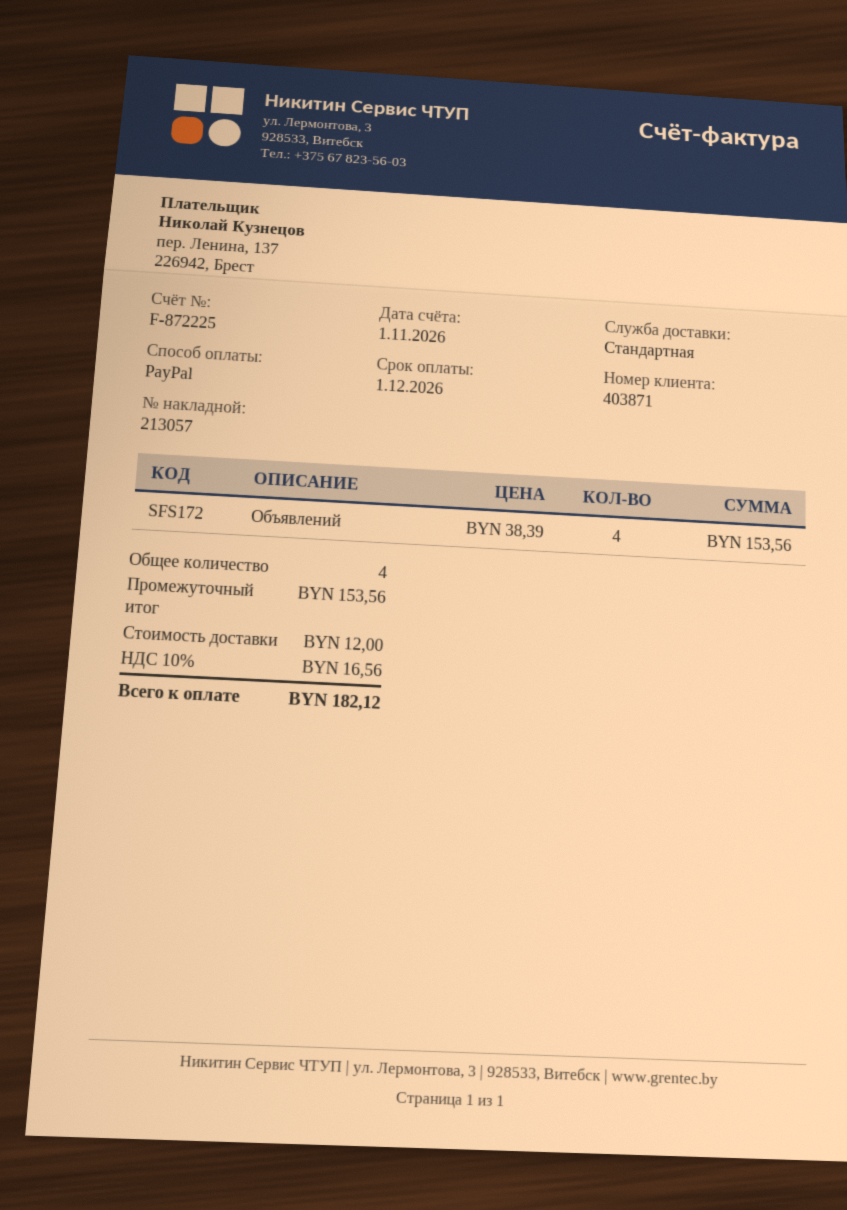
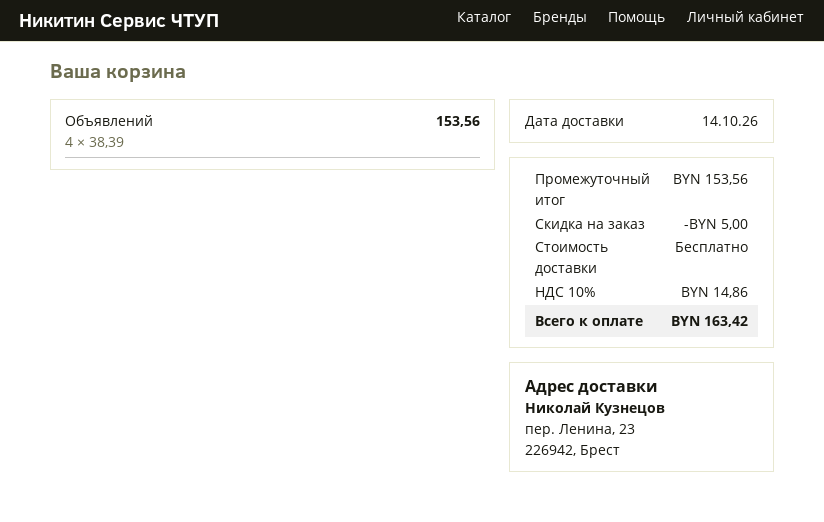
discount: none -> 5.00
shipping: 12.00 -> 0.00
tax: 10% = 16.56 -> 10% = 14.86
total: 182.12 -> 163.42

